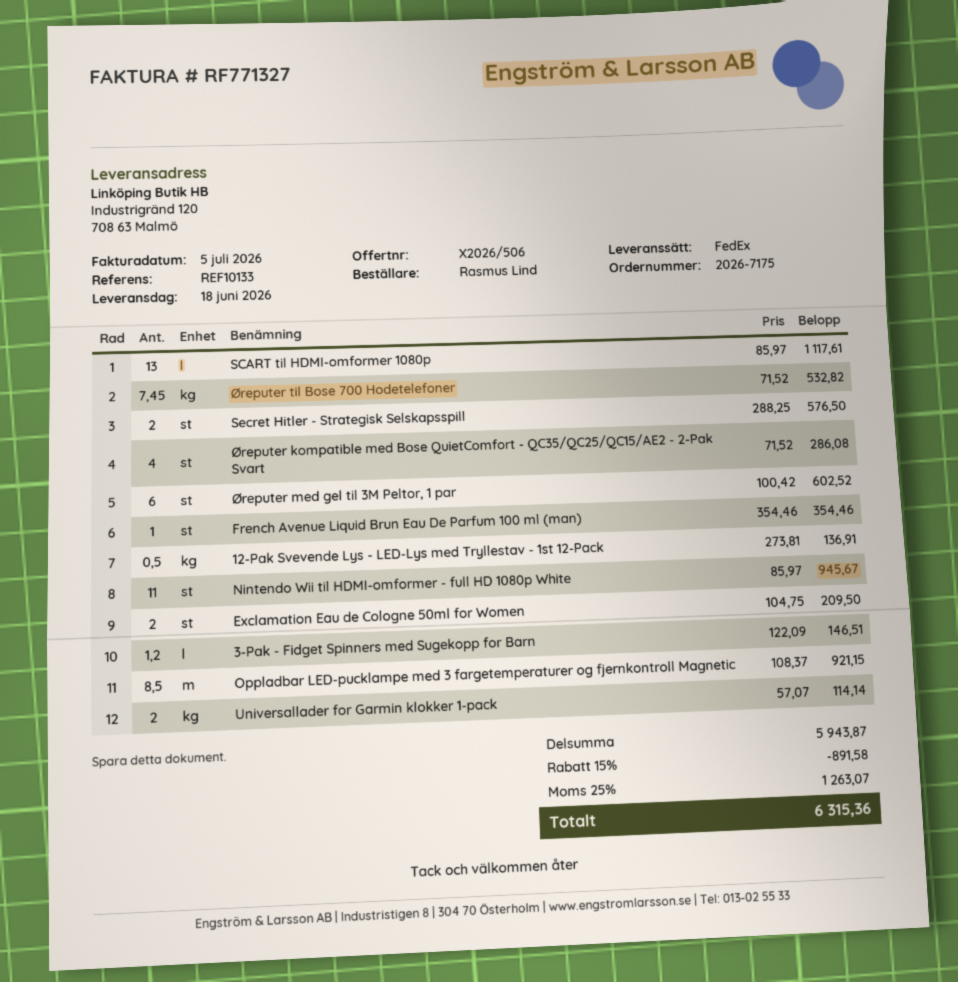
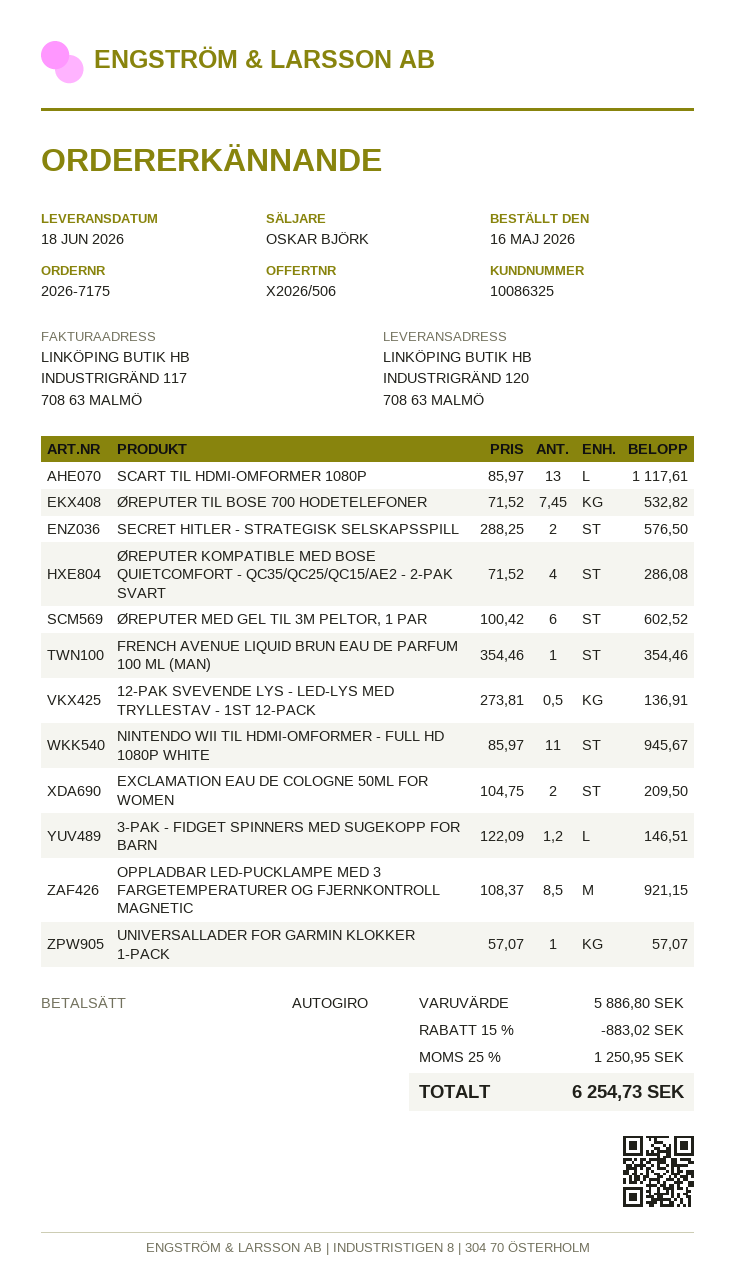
Universallader for Garmin klokker 1-pack: 2 x 57.07 = 114.14 -> 1 x 57.07 = 57.07
subtotal: 5943.87 -> 5886.80
discount: 15% = 891.58 -> 15% = 883.02
tax: 25% = 1263.07 -> 25% = 1250.95
total: 6315.36 -> 6254.73

